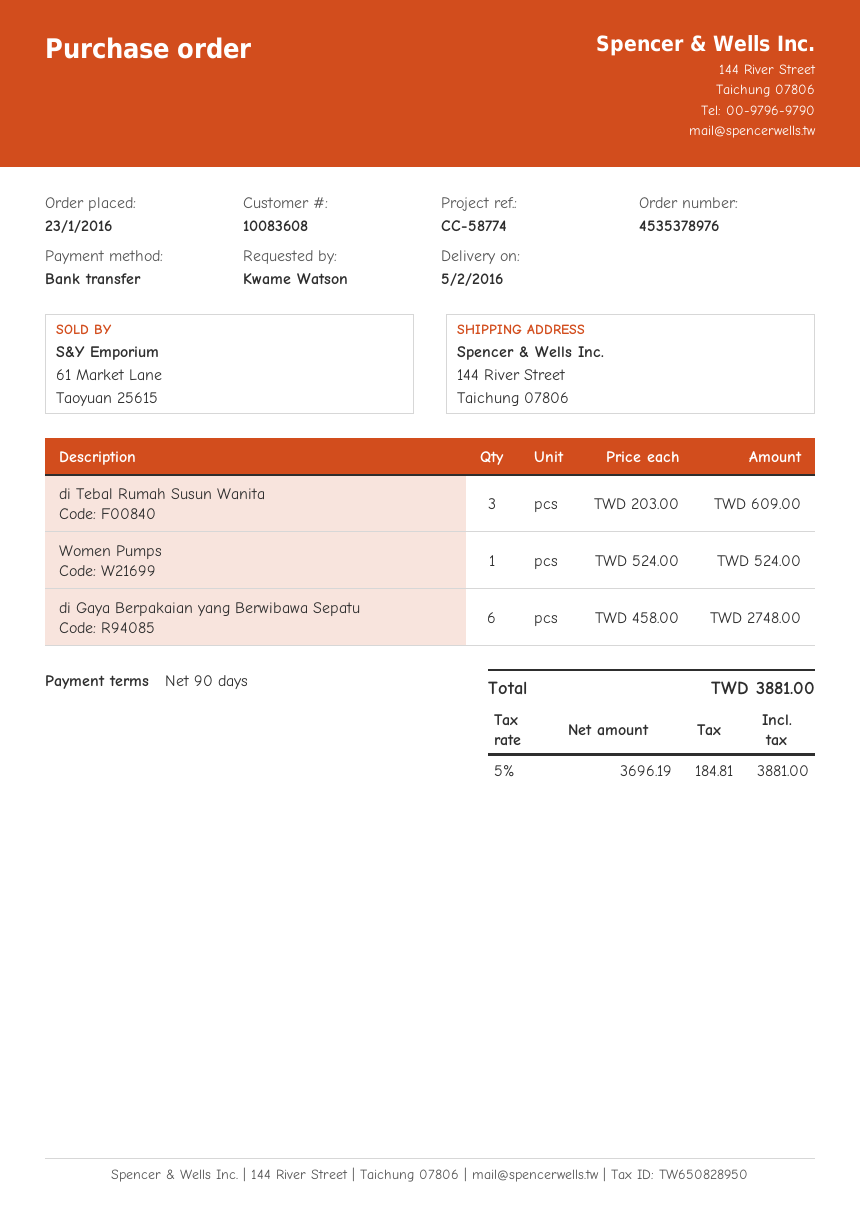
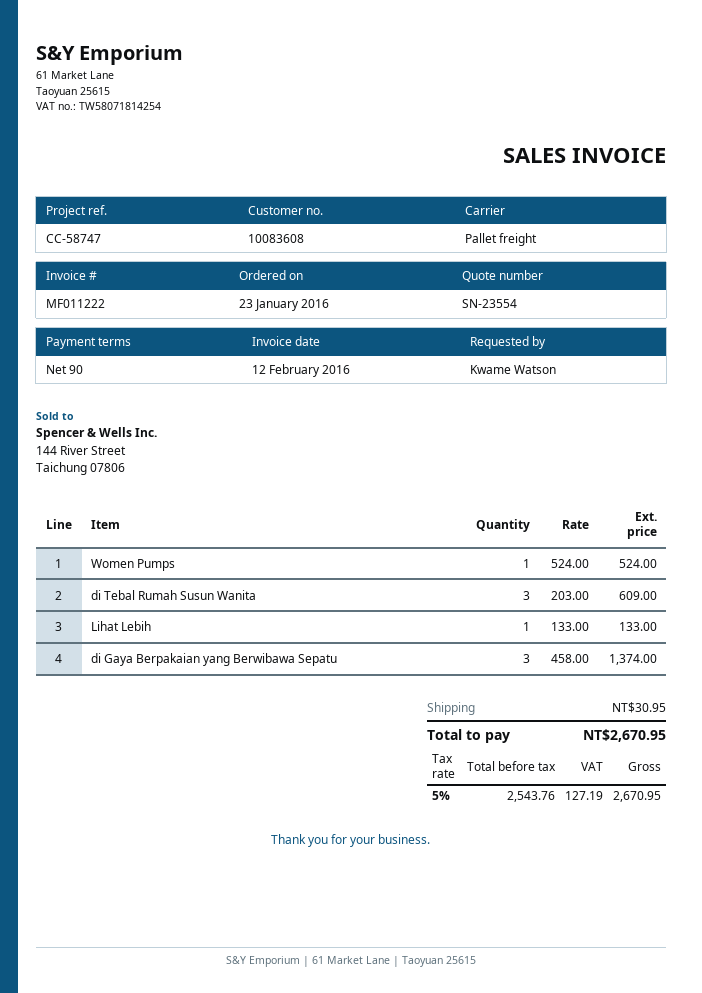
reference: CC-58774 -> CC-58747
di Gaya Berpakaian yang Berwibawa Sepatu: 6 x 458.00 = 2748.00 -> 3 x 458.00 = 1374.00
Lihat Lebih: none -> 1 x 133.00 = 133.00
shipping: none -> 30.95
net: 3696.19 -> 2543.76
tax: 5% = 184.81 -> 5% = 127.19
total: 3881.00 -> 2670.95

